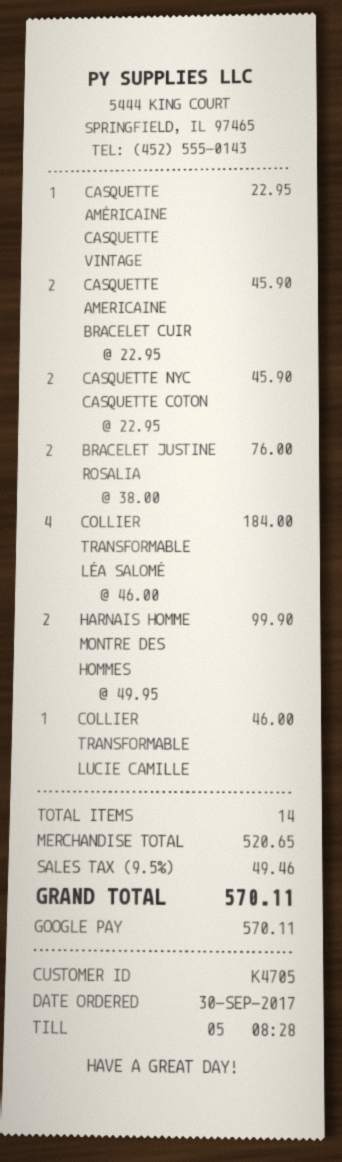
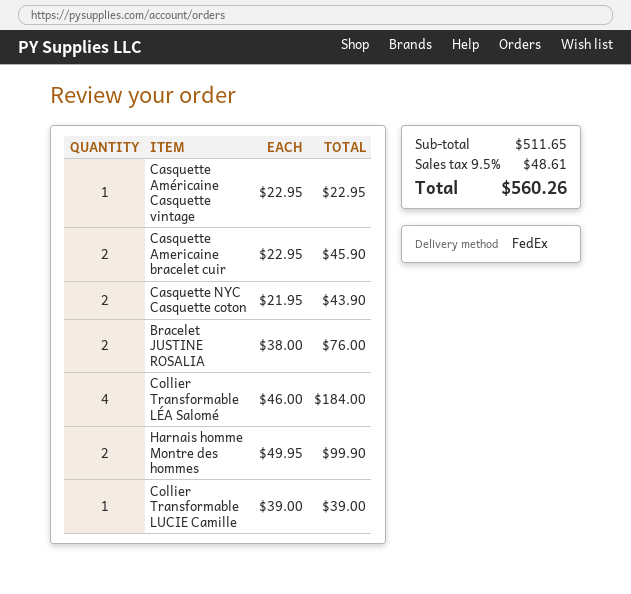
CASQUETTE NYC CASQUETTE COTON: 2 x 22.95 = 45.90 -> 2 x 21.95 = 43.90
COLLIER TRANSFORMABLE LUCIE CAMILLE: 1 x 46.00 = 46.00 -> 1 x 39.00 = 39.00
subtotal: 520.65 -> 511.65
tax: 9.5% = 49.46 -> 9.5% = 48.61
total: 570.11 -> 560.26

